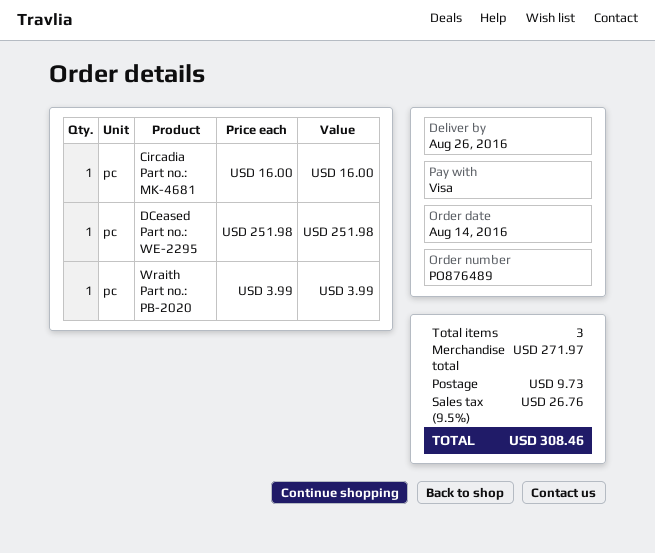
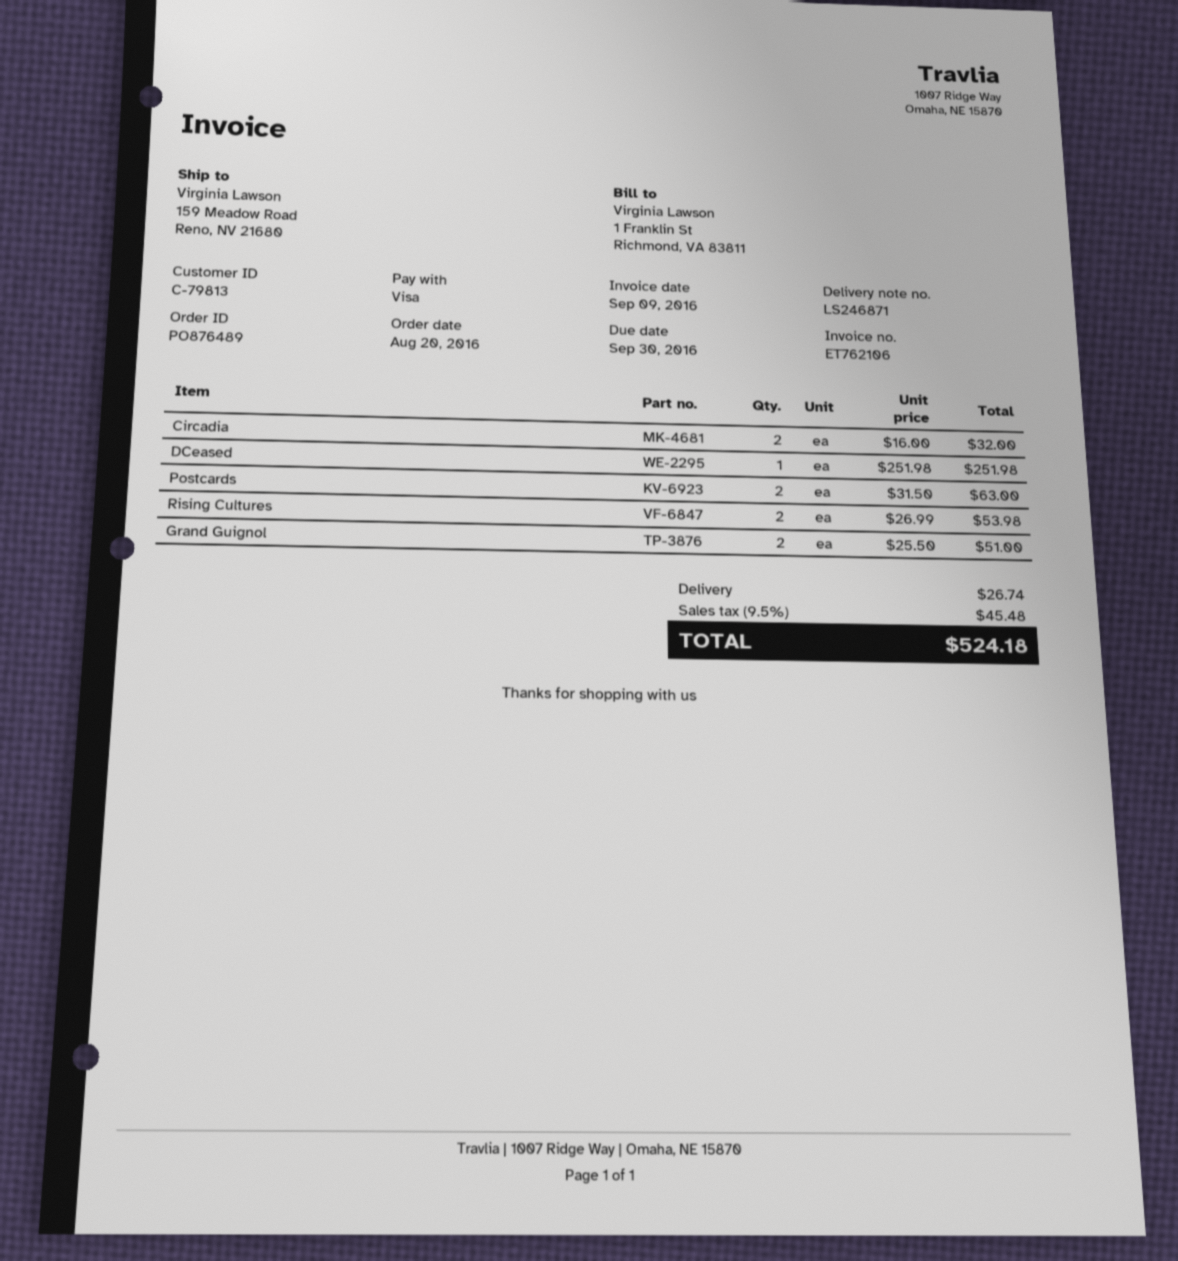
order date: 2016-08-14 -> 2016-08-20
Circadia: 1 x 16.00 = 16.00 -> 2 x 16.00 = 32.00
Wraith: 1 x 3.99 = 3.99 -> none
Postcards: none -> 2 x 31.50 = 63.00
Rising Cultures: none -> 2 x 26.99 = 53.98
Grand Guignol: none -> 2 x 25.50 = 51.00
shipping: 9.73 -> 26.74
tax: 9.5% = 26.76 -> 9.5% = 45.48
total: 308.46 -> 524.18

